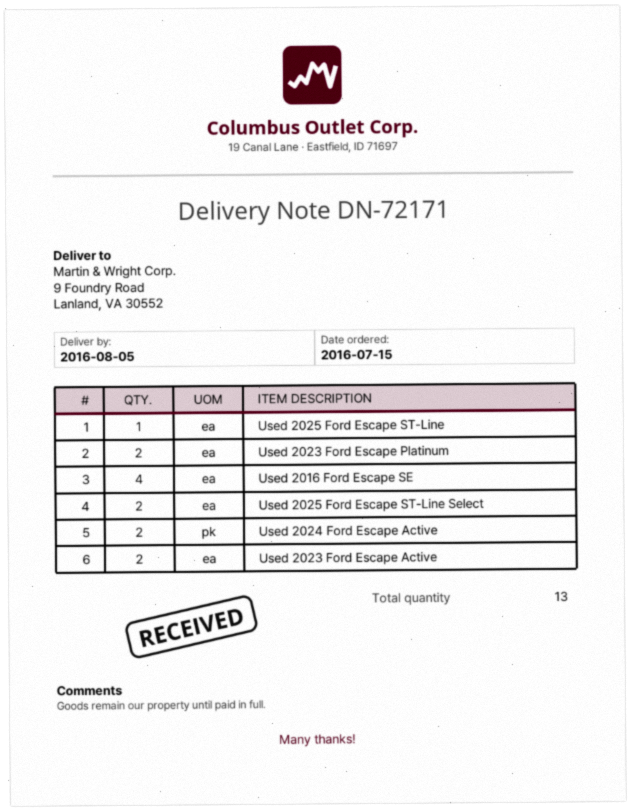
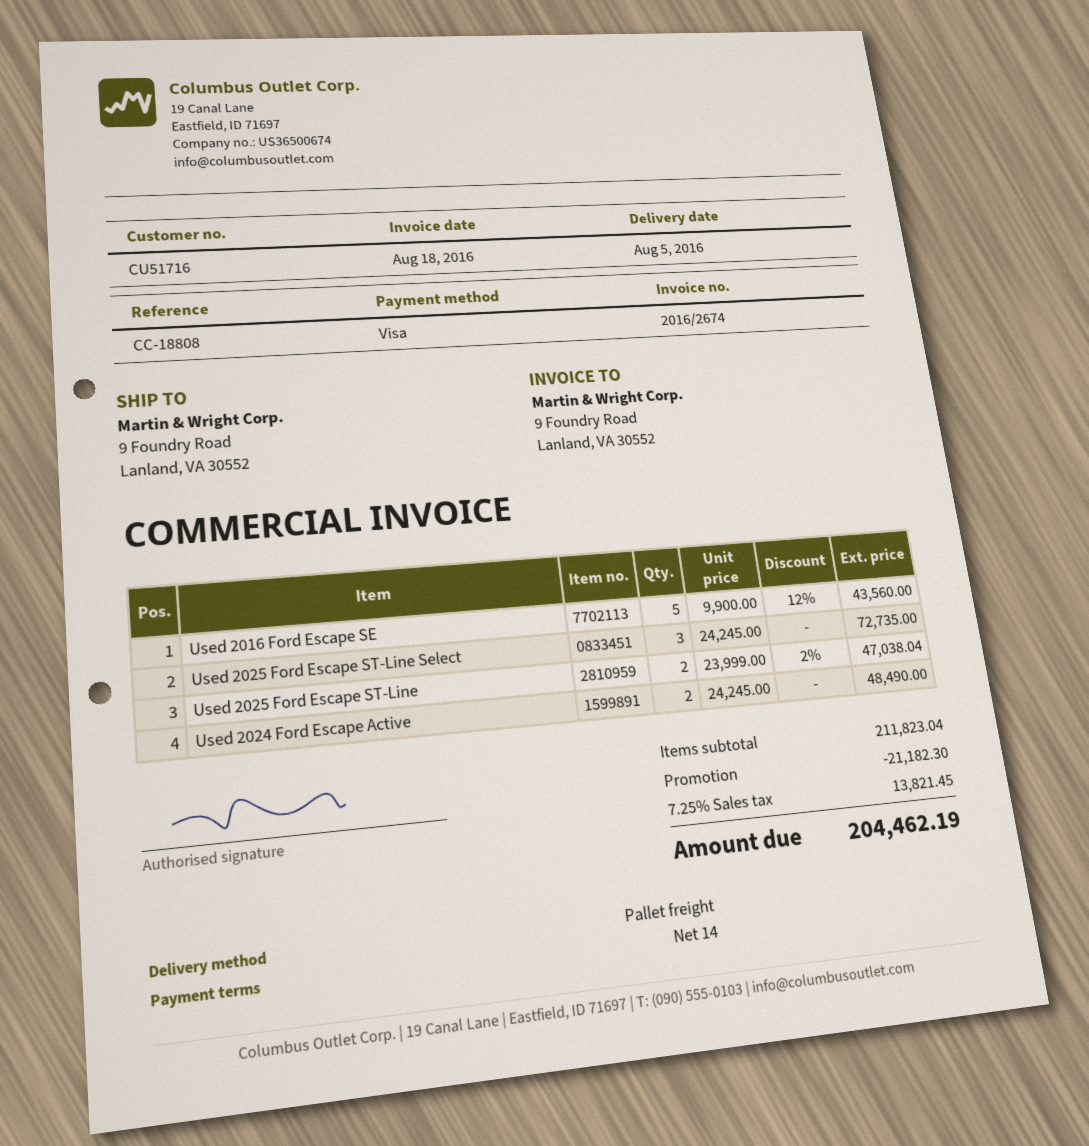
Used 2025 Ford Escape ST-Line: 1 -> 2
Used 2023 Ford Escape Platinum: 2 -> none
Used 2016 Ford Escape SE: 4 -> 5
Used 2025 Ford Escape ST-Line Select: 2 -> 3
Used 2023 Ford Escape Active: 2 -> none

